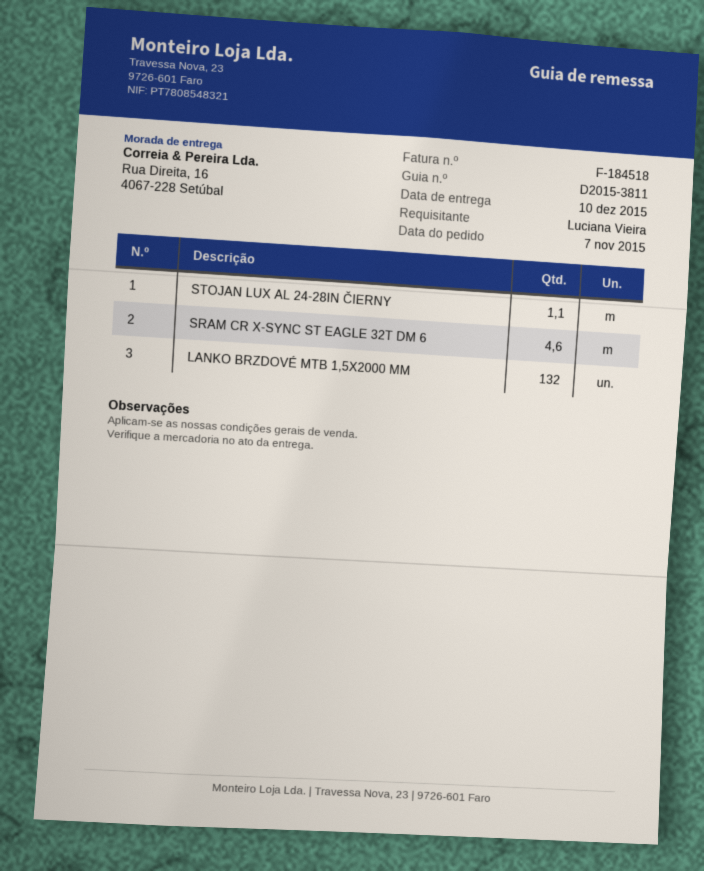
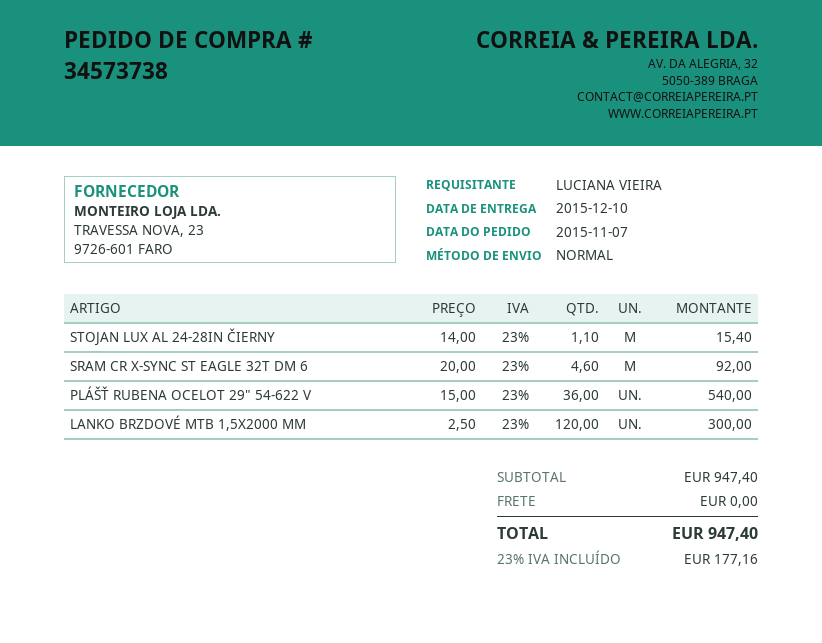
LANKO BRZDOVÉ MTB 1,5X2000 MM: 132 -> 120
PLÁŠŤ RUBENA OCELOT 29" 54-622 V: none -> 36

